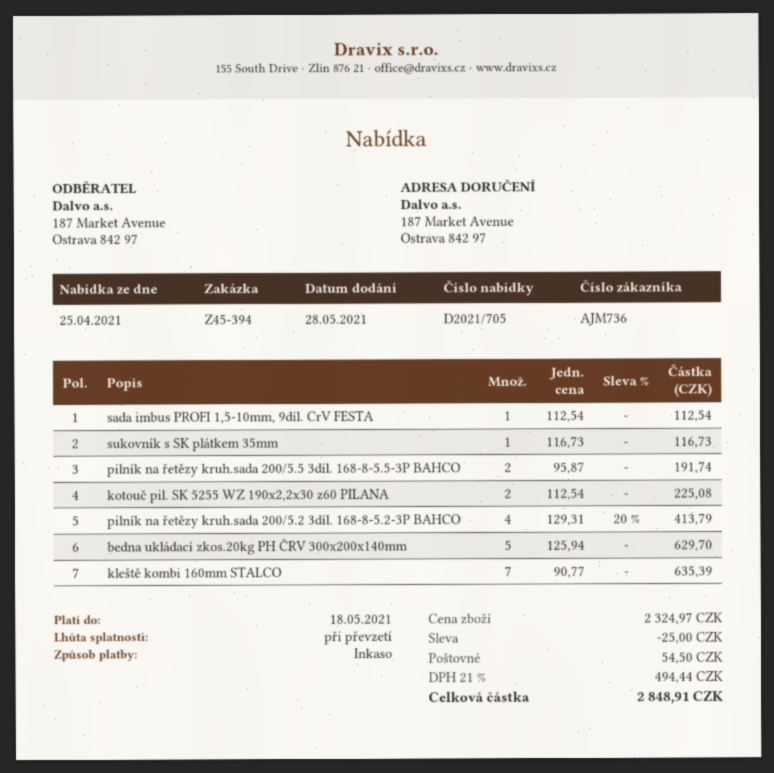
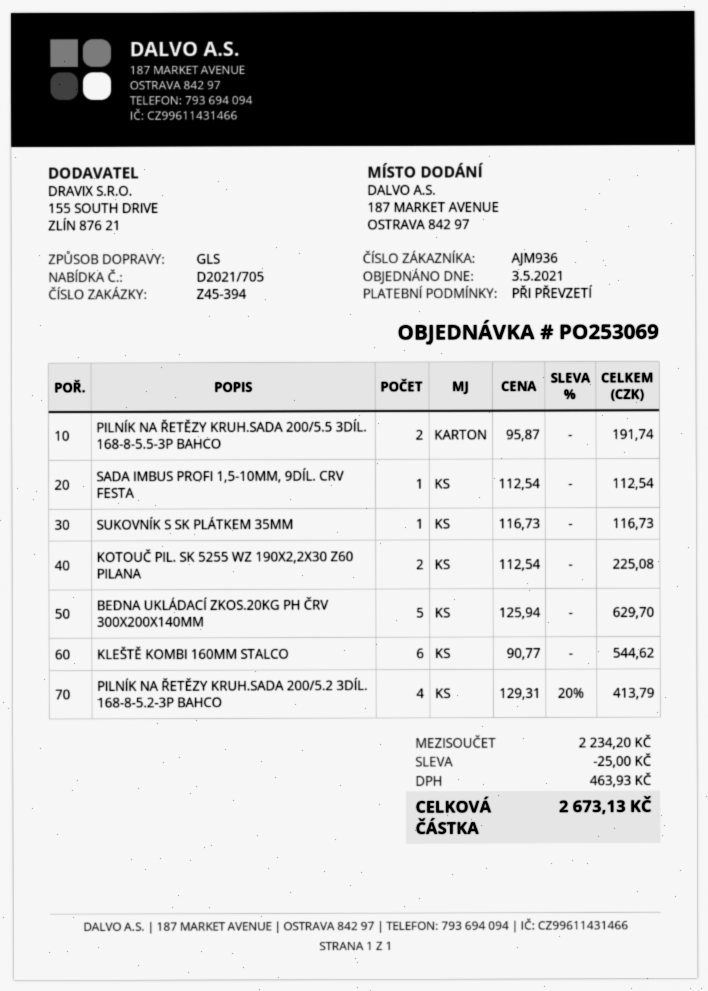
customer number: AJM736 -> AJM936
kleště kombi 160mm STALCO: 7 x 90.77 = 635.39 -> 6 x 90.77 = 544.62
subtotal: 2324.97 -> 2234.20
shipping: 54.50 -> none
tax: 494.44 -> 463.93
total: 2848.91 -> 2673.13

